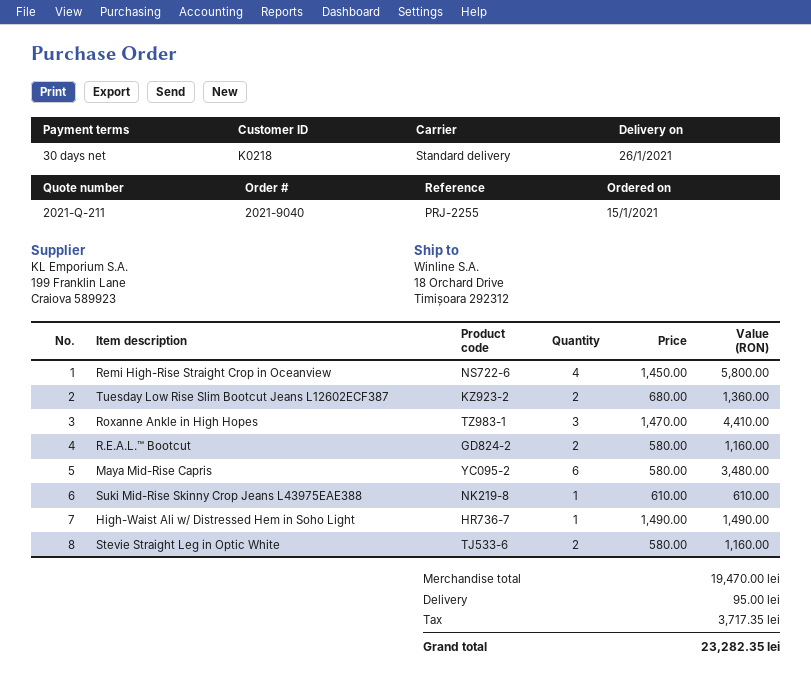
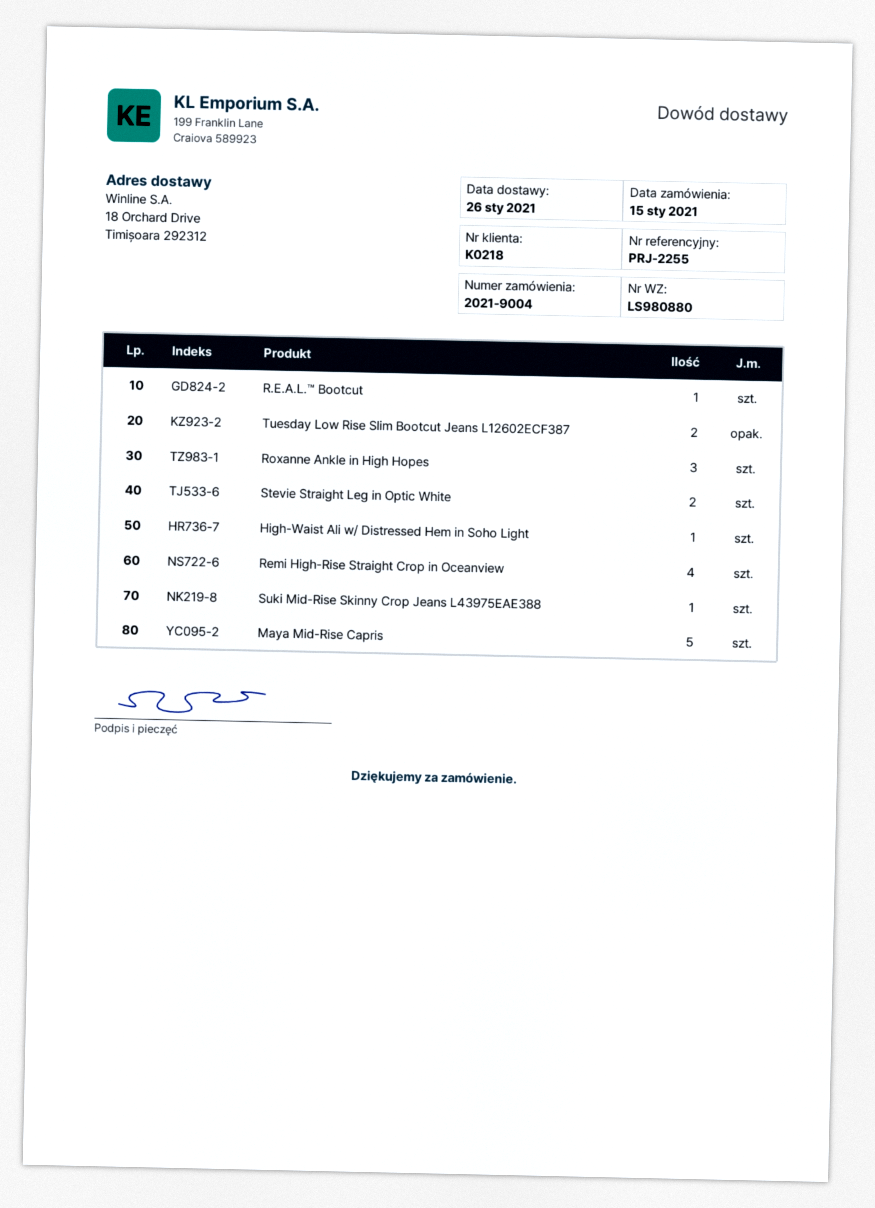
order number: 2021-9040 -> 2021-9004
R.E.A.L.™ Bootcut: 2 -> 1
Maya Mid-Rise Capris: 6 -> 5

